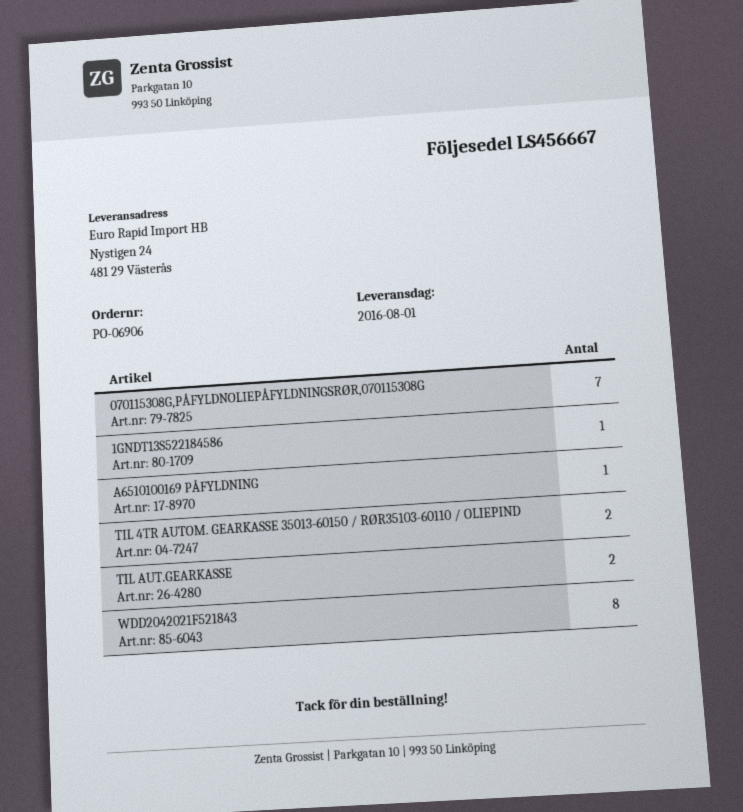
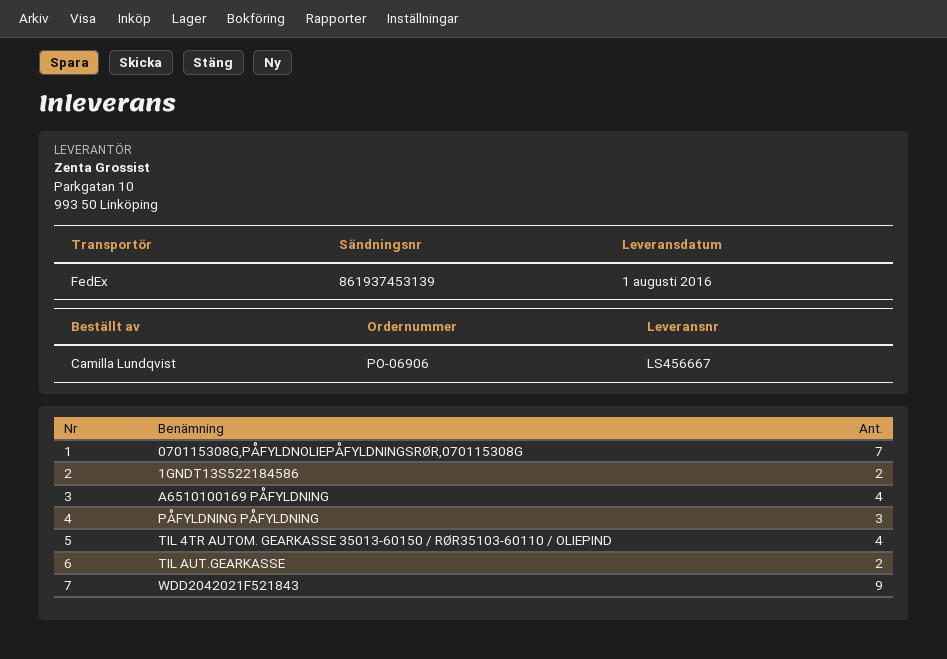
1GNDT13S522184586: 1 -> 2
A6510100169 PÅFYLDNING: 1 -> 4
TIL 4TR AUTOM. GEARKASSE 35013-60150 / RØR35103-60110 / OLIEPIND: 2 -> 4
WDD2042021F521843: 8 -> 9
PÅFYLDNING PÅFYLDNING: none -> 3

